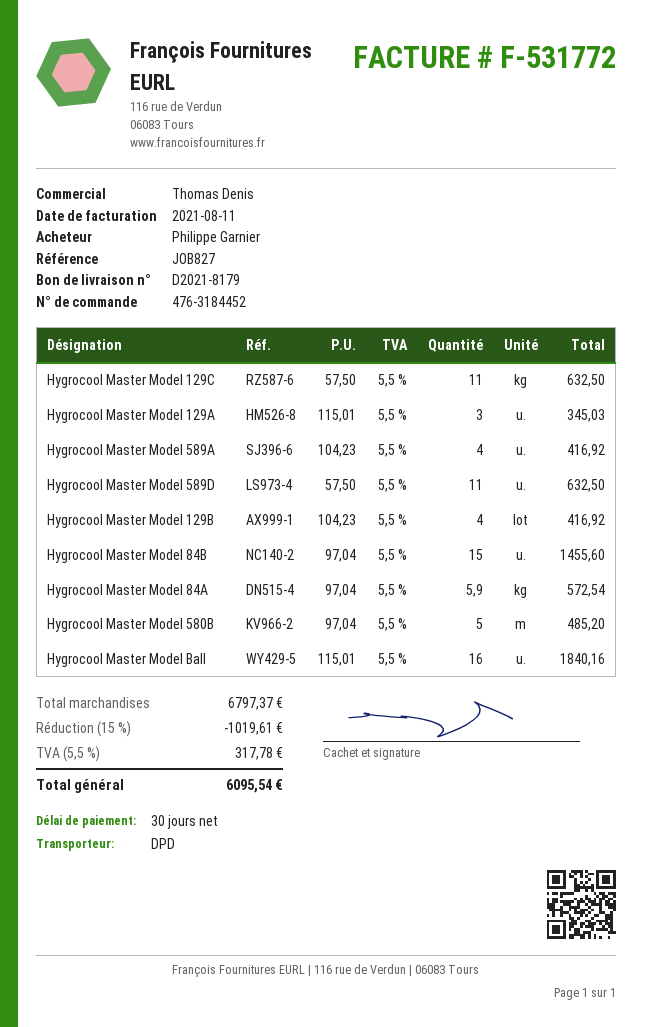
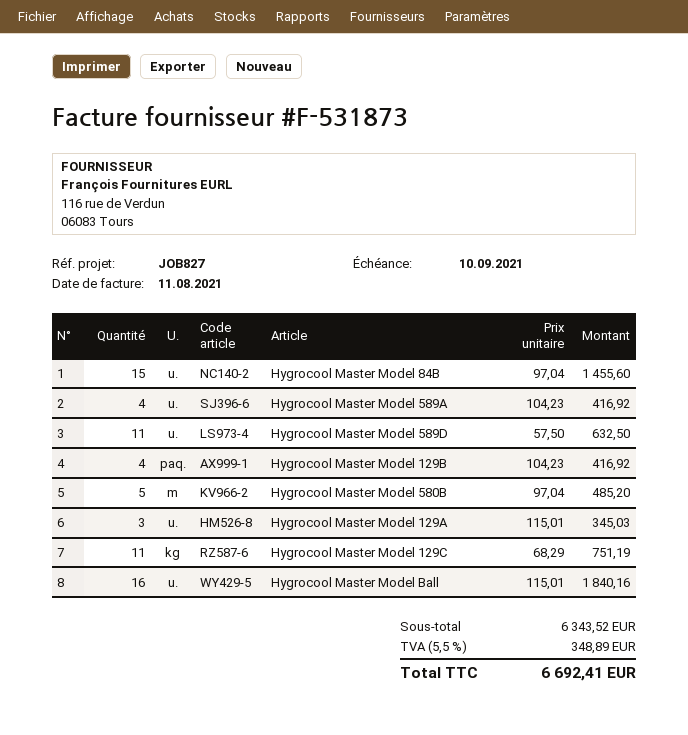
invoice number: F-531772 -> F-531873
Hygrocool Master Model 129C: 11 x 57.50 = 632.50 -> 11 x 68.29 = 751.19
Hygrocool Master Model 84A: 5.9 x 97.04 = 572.54 -> none
subtotal: 6797.37 -> 6343.52
discount: 15% = 1019.61 -> none
tax: 5.5% = 317.78 -> 5.5% = 348.89
total: 6095.54 -> 6692.41

